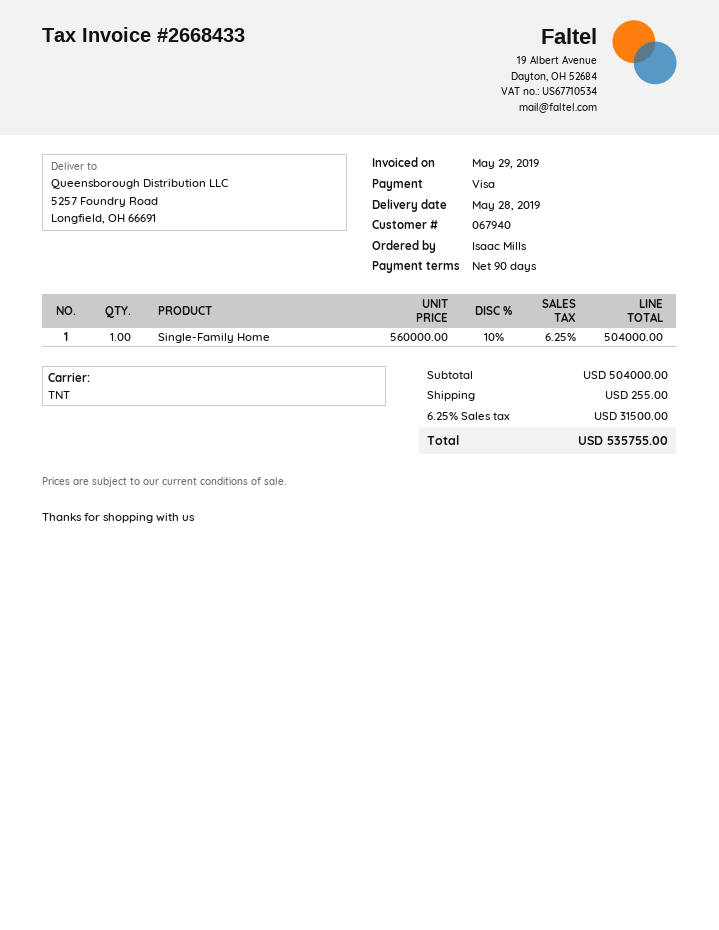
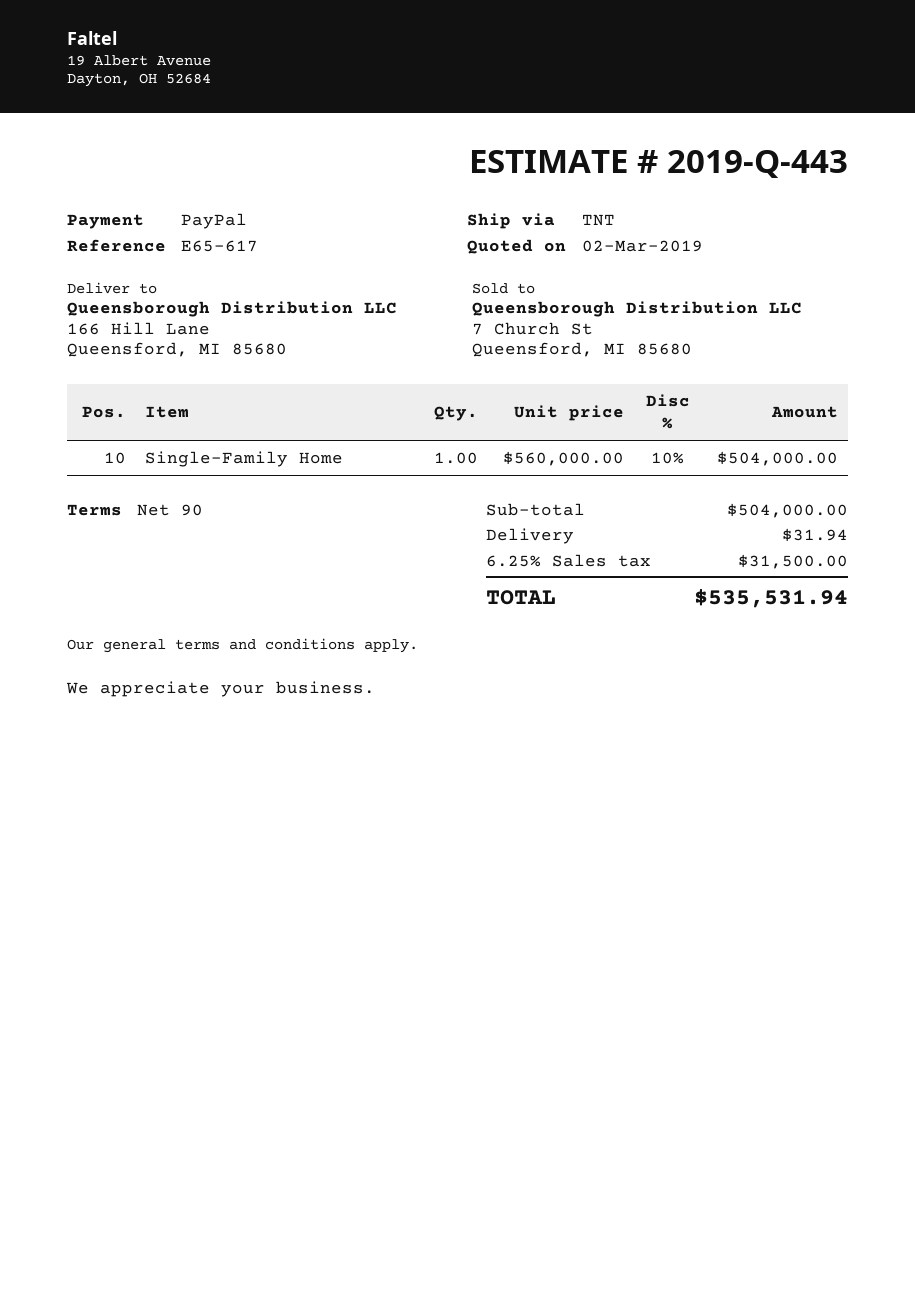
payment method: Visa -> PayPal
ship to: 5257 Foundry Road, Longfield, OH 66691 -> 166 Hill Lane, Queensford, MI 85680
shipping: 255.00 -> 31.94
total: 535755.00 -> 535531.94

